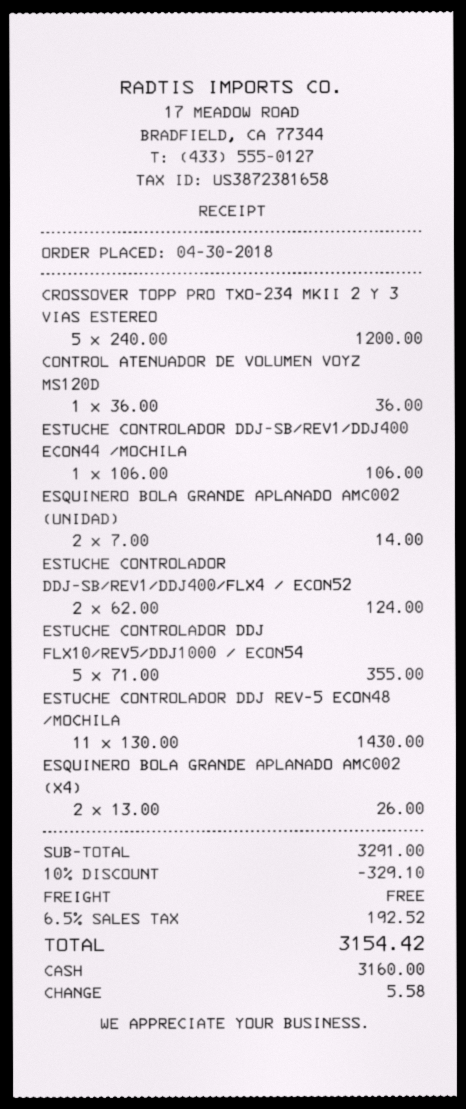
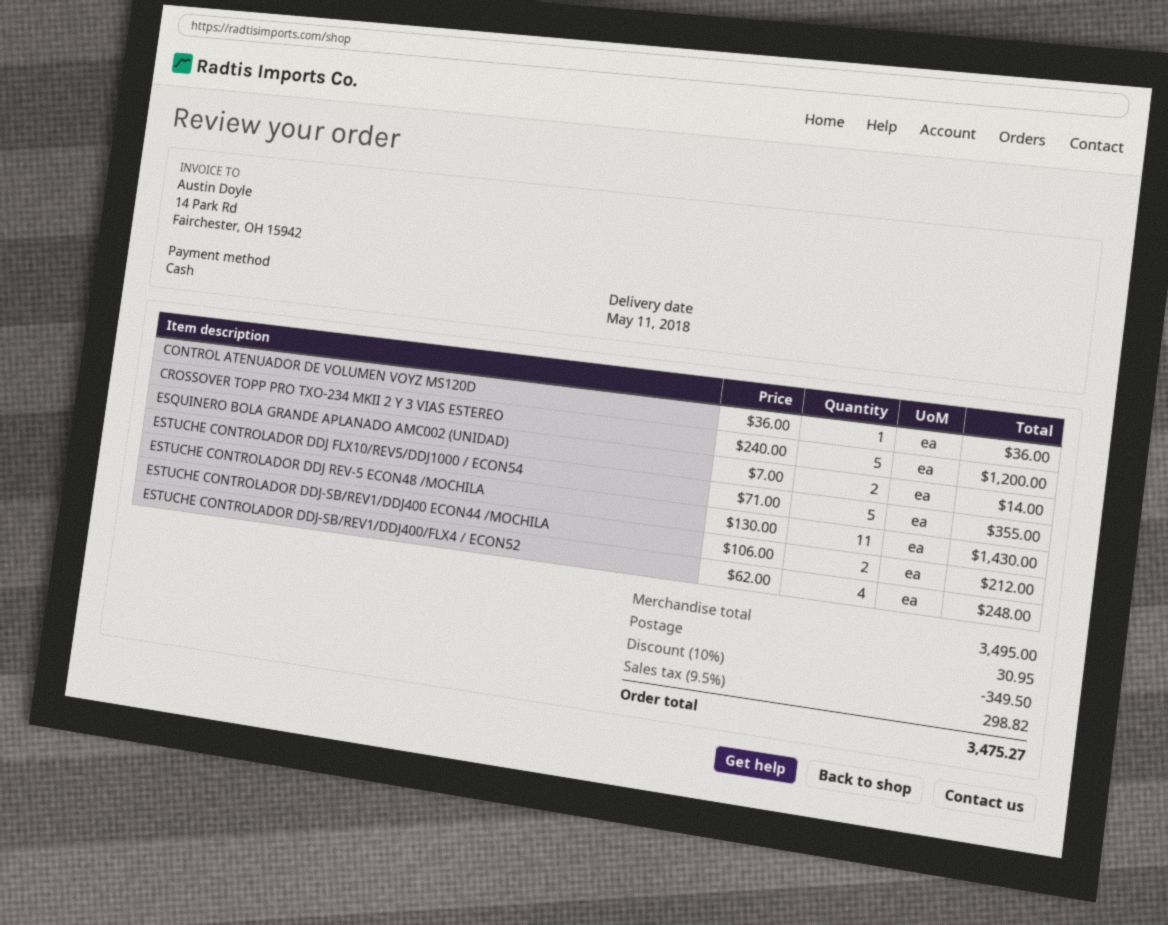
ESTUCHE CONTROLADOR DDJ-SB/REV1/DDJ400 ECON44 /MOCHILA: 1 x 106.00 = 106.00 -> 2 x 106.00 = 212.00
ESTUCHE CONTROLADOR DDJ-SB/REV1/DDJ400/FLX4 / ECON52: 2 x 62.00 = 124.00 -> 4 x 62.00 = 248.00
ESQUINERO BOLA GRANDE APLANADO AMC002 (X4): 2 x 13.00 = 26.00 -> none
subtotal: 3291.00 -> 3495.00
discount: 10% = 329.10 -> 10% = 349.50
shipping: 0.00 -> 30.95
tax: 6.5% = 192.52 -> 9.5% = 298.82
total: 3154.42 -> 3475.27

